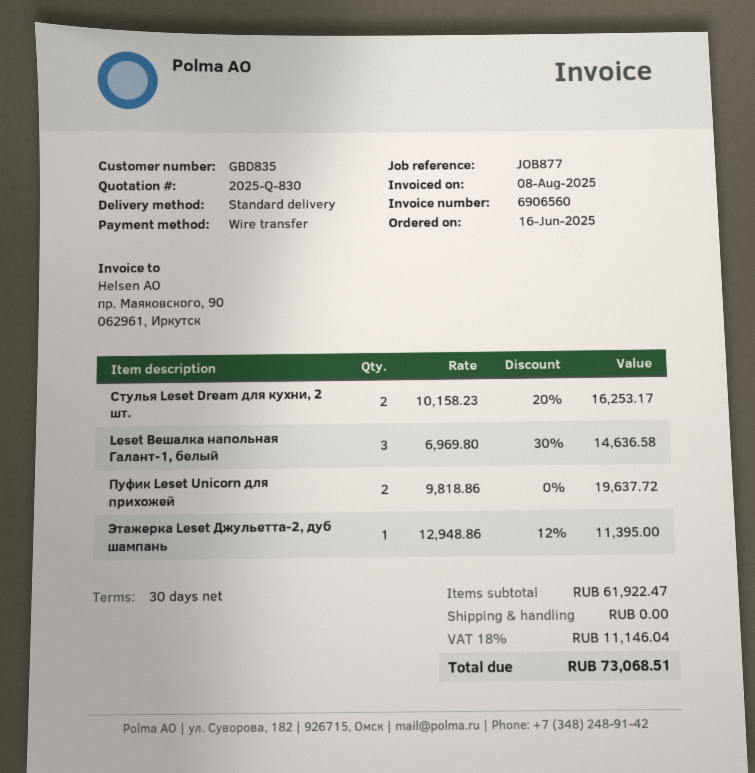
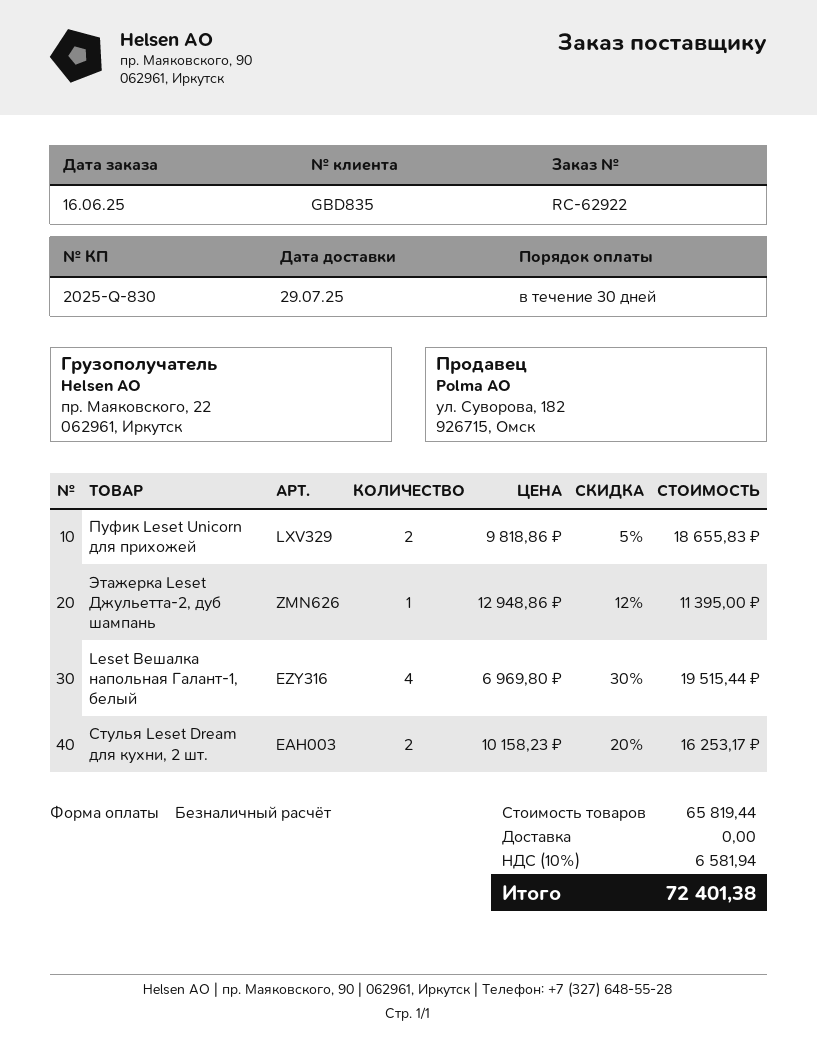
Leset Вешалка напольная Галант-1, белый: 3 x 6969.80 - 30% = 14636.58 -> 4 x 6969.80 - 30% = 19515.44
Пуфик Leset Unicorn для прихожей: 2 x 9818.86 = 19637.72 -> 2 x 9818.86 - 5% = 18655.83
subtotal: 61922.47 -> 65819.44
tax: 18% = 11146.04 -> 10% = 6581.94
total: 73068.51 -> 72401.38

